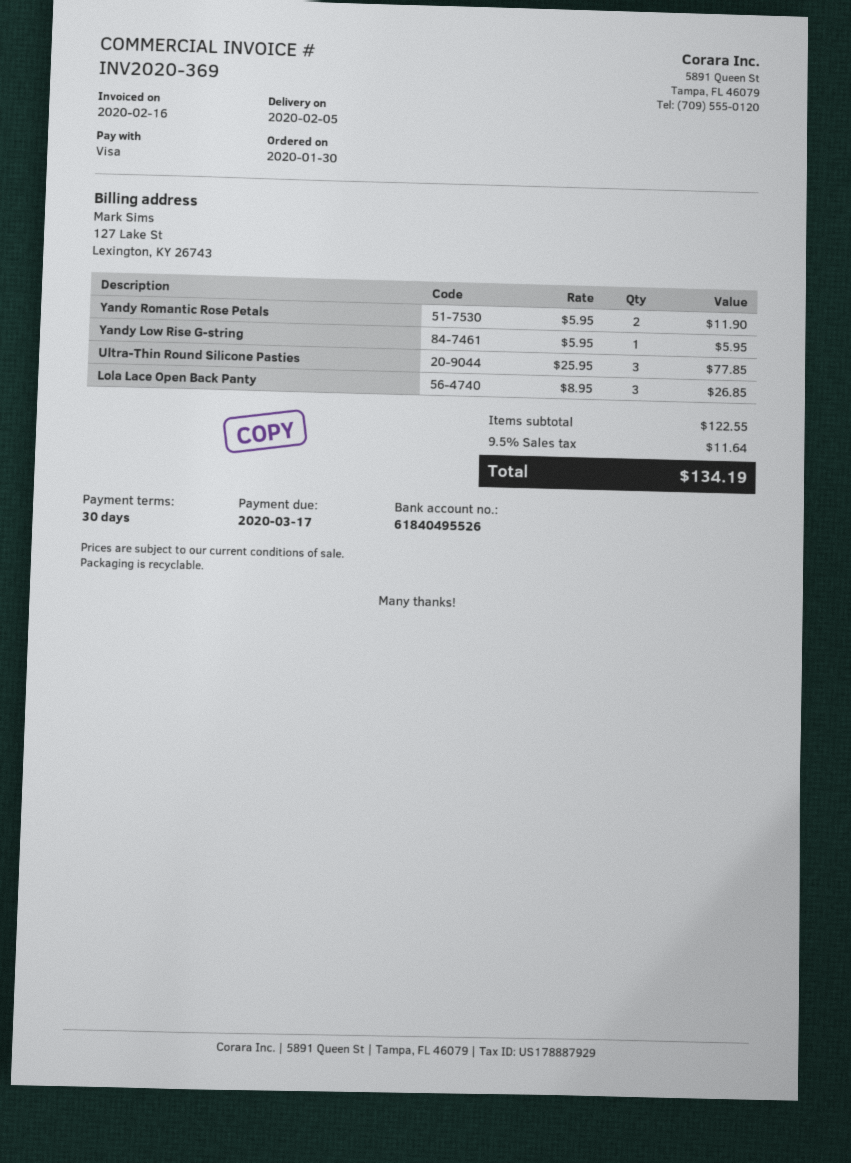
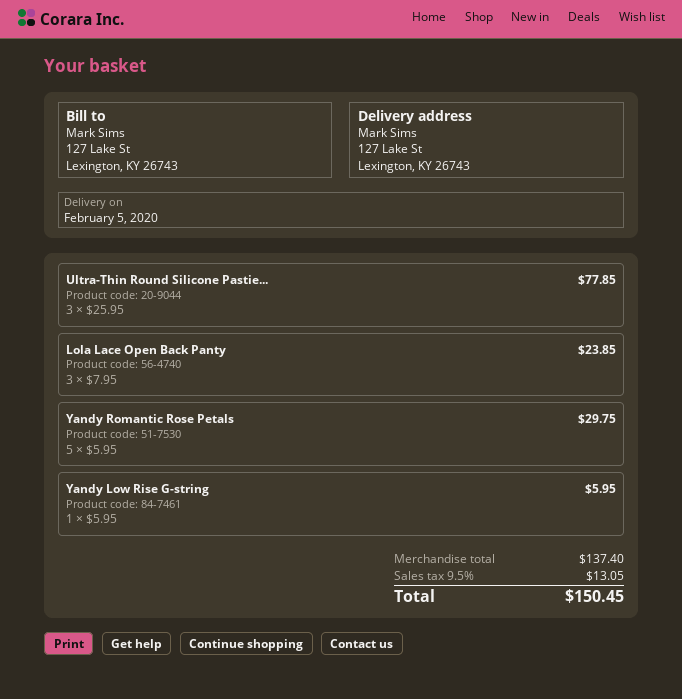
Yandy Romantic Rose Petals: 2 x 5.95 = 11.90 -> 5 x 5.95 = 29.75
Lola Lace Open Back Panty: 3 x 8.95 = 26.85 -> 3 x 7.95 = 23.85
subtotal: 122.55 -> 137.40
tax: 9.5% = 11.64 -> 9.5% = 13.05
total: 134.19 -> 150.45

